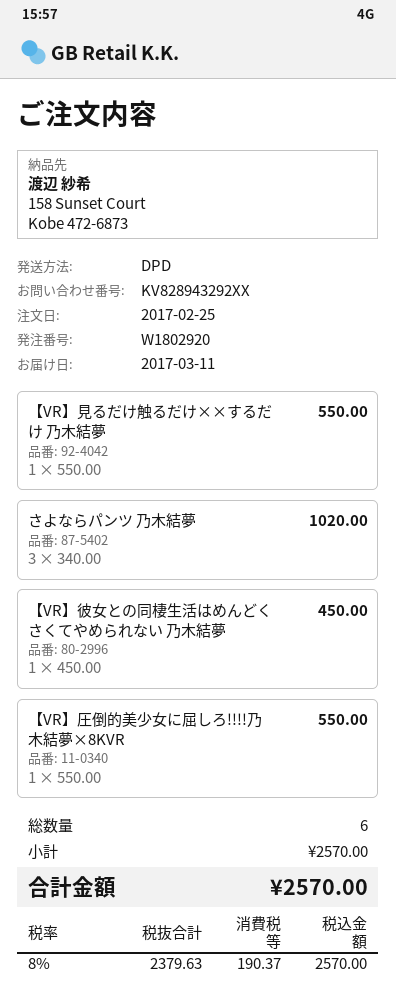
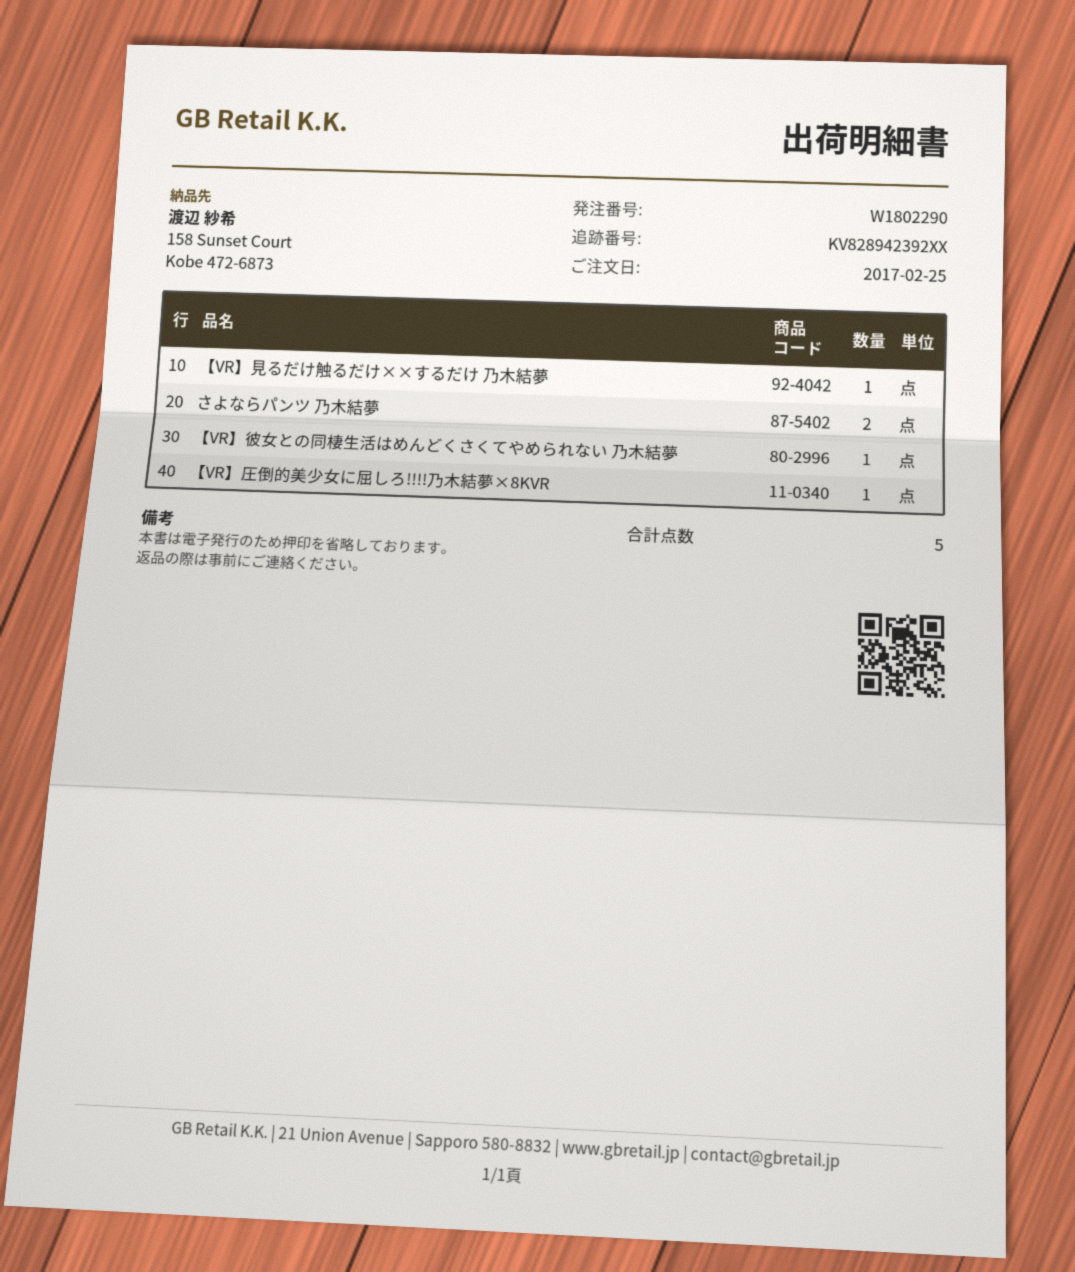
order number: W1802920 -> W1802290
tracking number: KV828943292XX -> KV828942392XX
さよならパンツ 乃木結夢: 3 -> 2
total quantity: 6 -> 5

